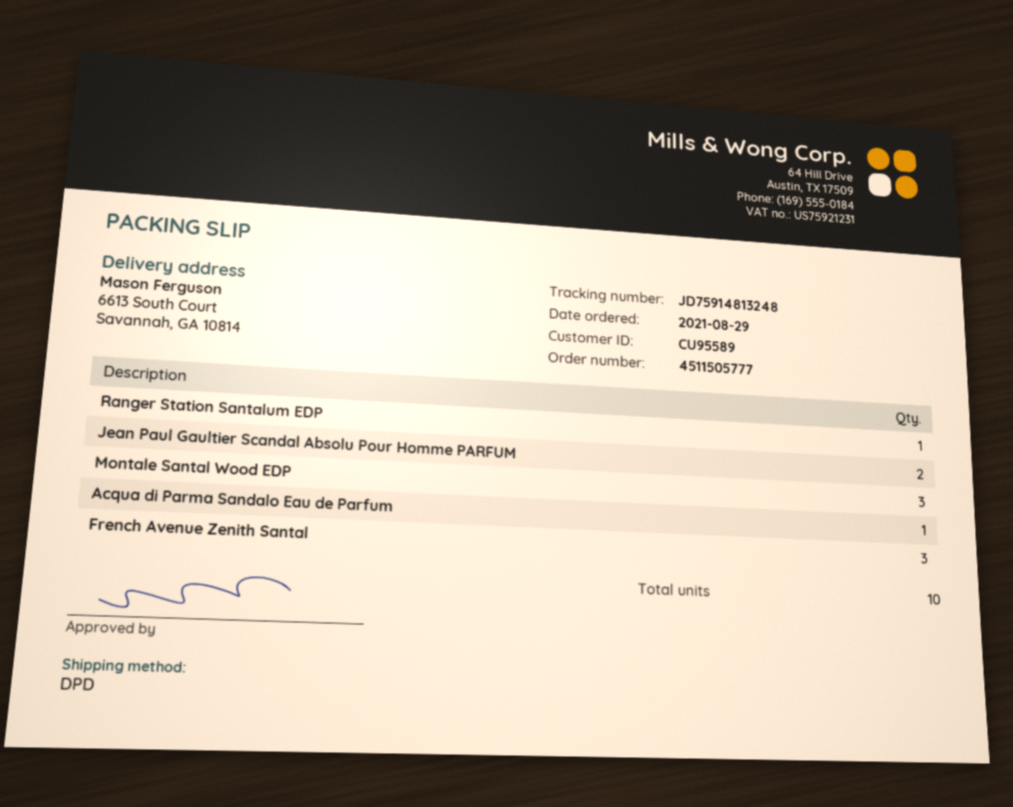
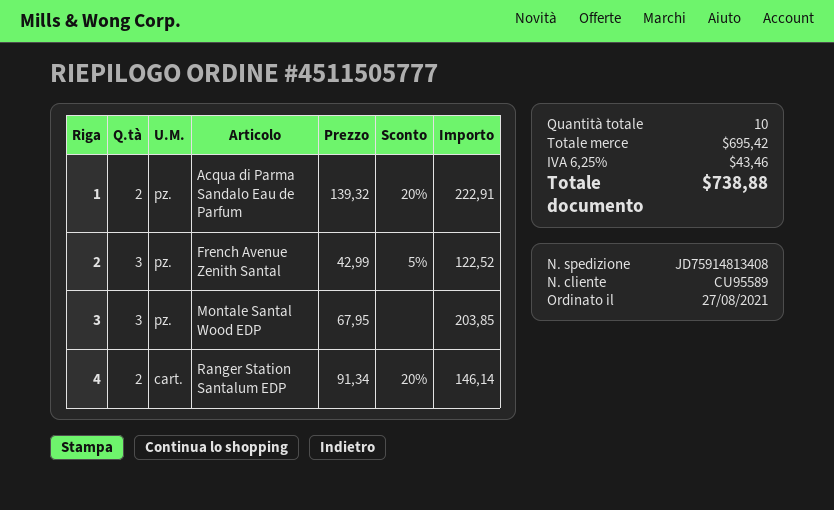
order date: 2021-08-29 -> 2021-08-27
tracking number: JD75914813248 -> JD75914813408
Ranger Station Santalum EDP: 1 -> 2
Jean Paul Gaultier Scandal Absolu Pour Homme PARFUM: 2 -> none
Acqua di Parma Sandalo Eau de Parfum: 1 -> 2

